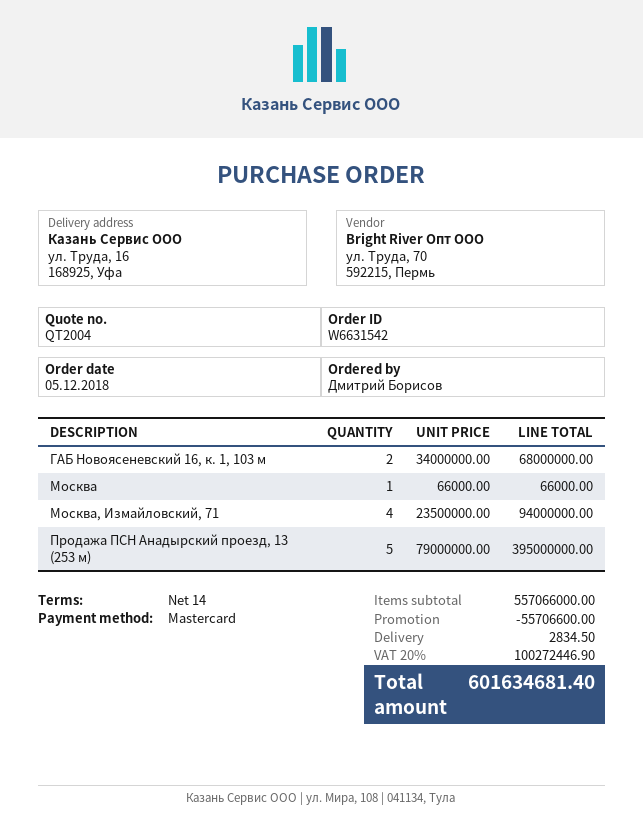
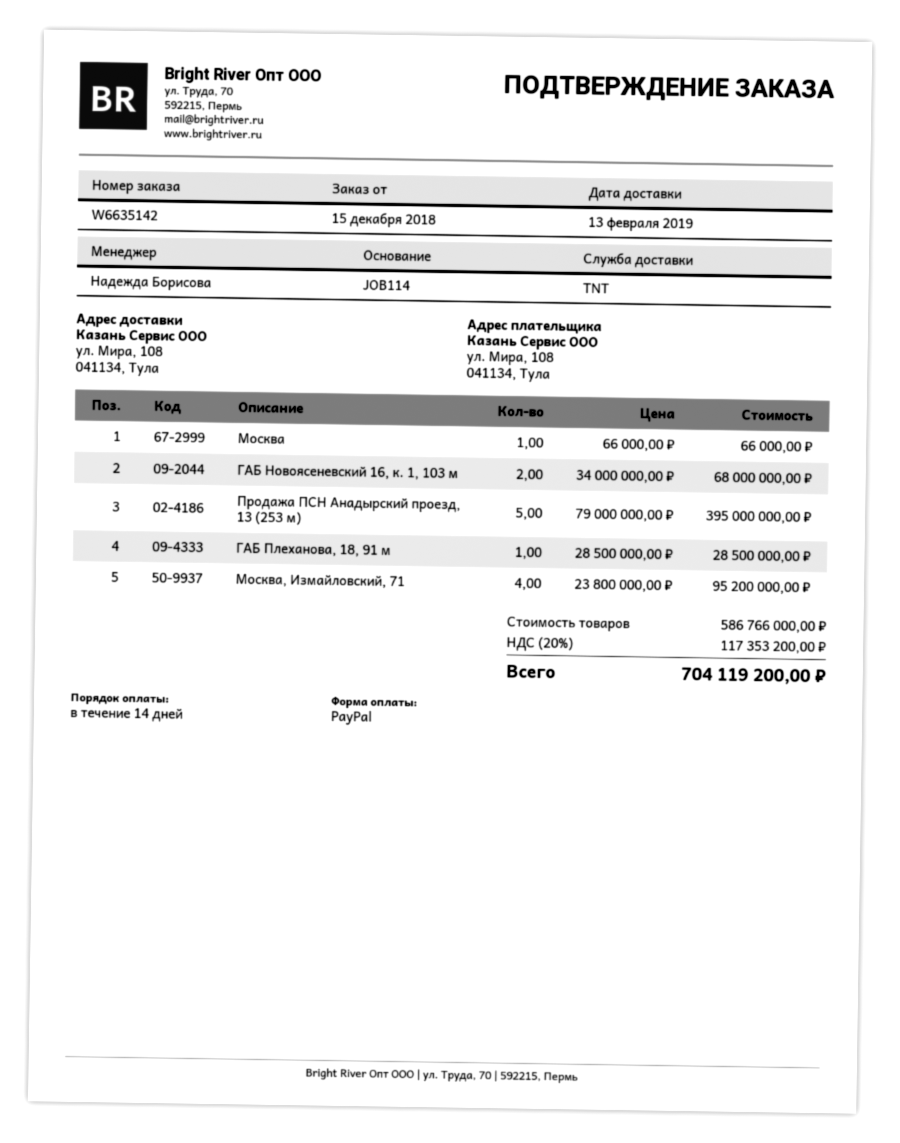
order number: W6631542 -> W6635142
order date: 2018-12-05 -> 2018-12-15
payment method: Mastercard -> PayPal
ship to: ул. Труда, 16, 168925, Уфа -> ул. Мира, 108, 041134, Тула
Москва, Измайловский, 71: 4 x 23500000.00 = 94000000.00 -> 4 x 23800000.00 = 95200000.00
ГАБ Плеханова, 18, 91 м: none -> 1 x 28500000.00 = 28500000.00
subtotal: 557066000.00 -> 586766000.00
discount: 55706600.00 -> none
shipping: 2834.50 -> none
tax: 20% = 100272446.90 -> 20% = 117353200.00
total: 601634681.40 -> 704119200.00

